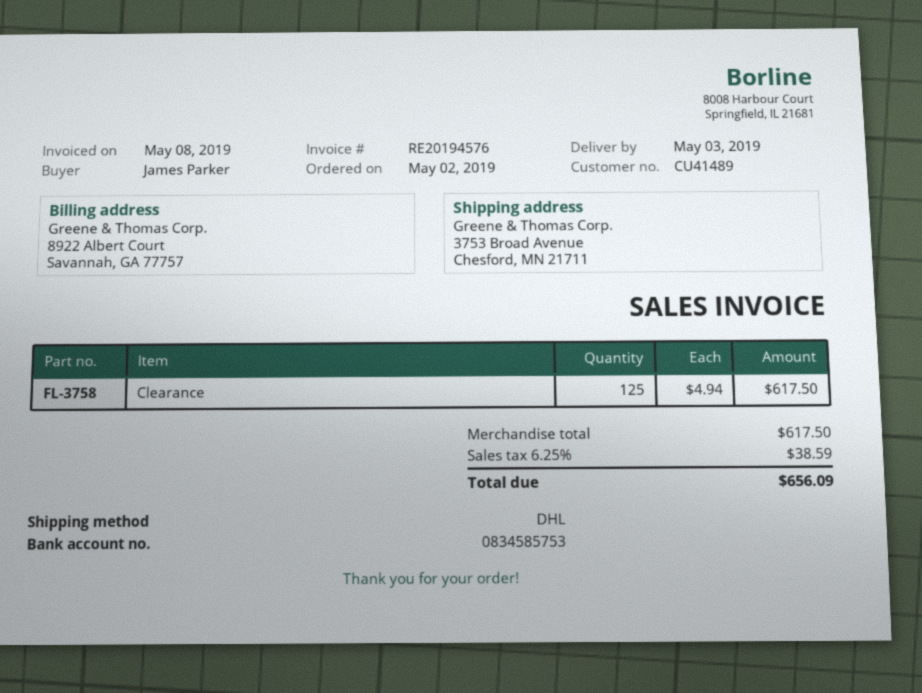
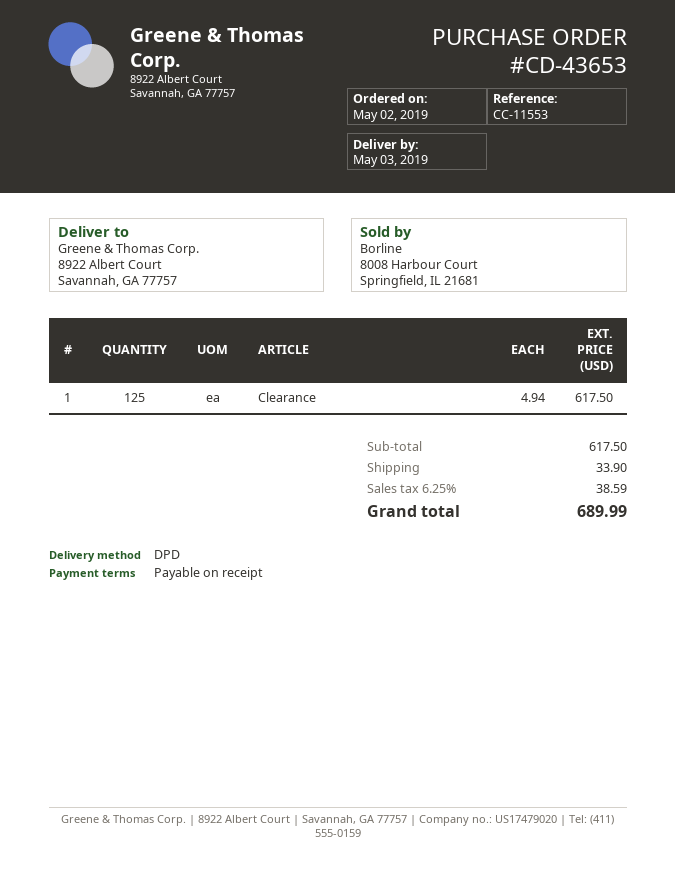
shipping method: DHL -> DPD
ship to: 3753 Broad Avenue, Chesford, MN 21711 -> 8922 Albert Court, Savannah, GA 77757
shipping: none -> 33.90
total: 656.09 -> 689.99

